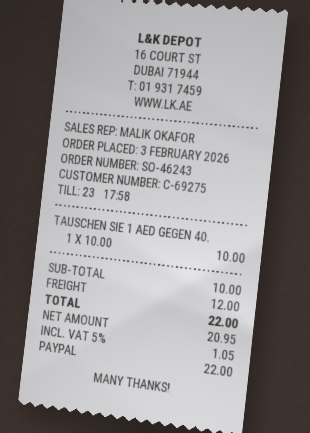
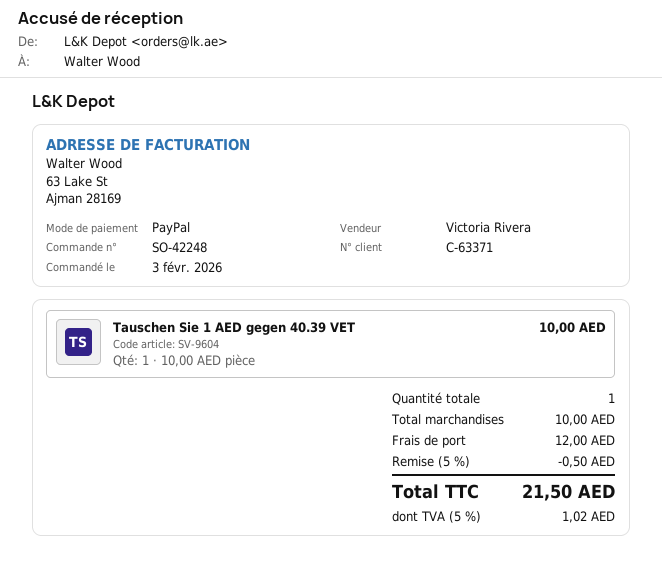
order number: SO-46243 -> SO-42248
customer number: C-69275 -> C-63371
sales rep: MALIK OKAFOR -> Victoria Rivera
discount: none -> 5% = 0.50
tax: 5% = 1.05 -> 5% = 1.02
total: 22.00 -> 21.50

